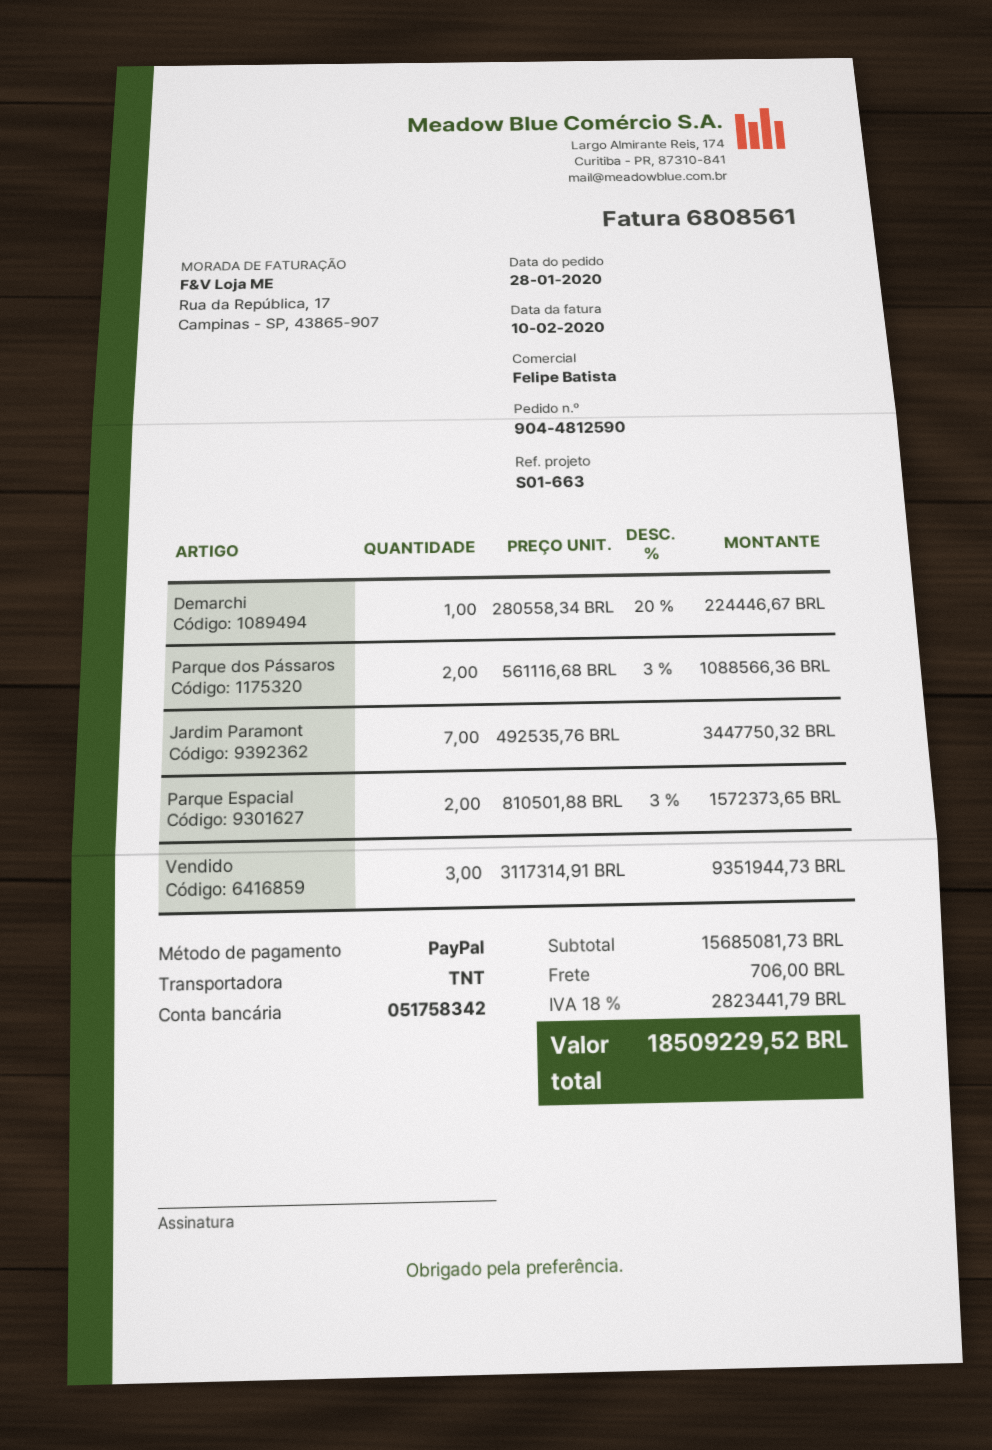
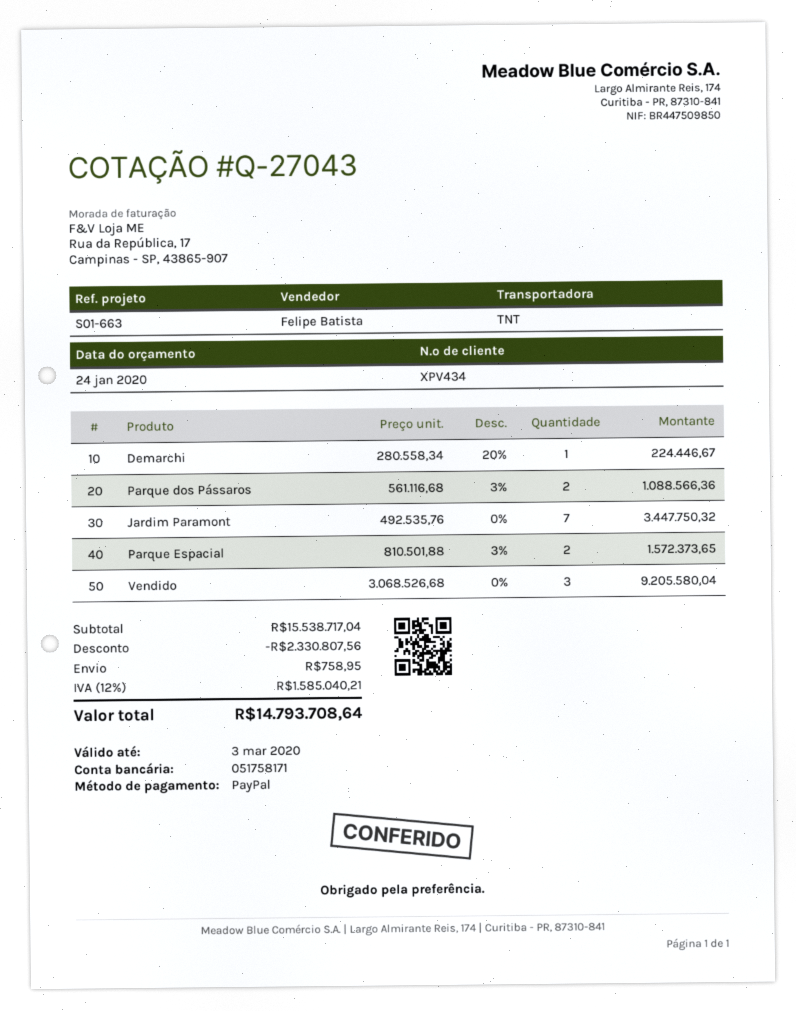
bank account: 051758342 -> 051758171
Vendido: 3 x 3117314.91 = 9351944.73 -> 3 x 3068526.68 = 9205580.04
subtotal: 15685081.73 -> 15538717.04
discount: none -> 2330807.56
shipping: 706.00 -> 758.95
tax: 18% = 2823441.79 -> 12% = 1585040.21
total: 18509229.52 -> 14793708.64

